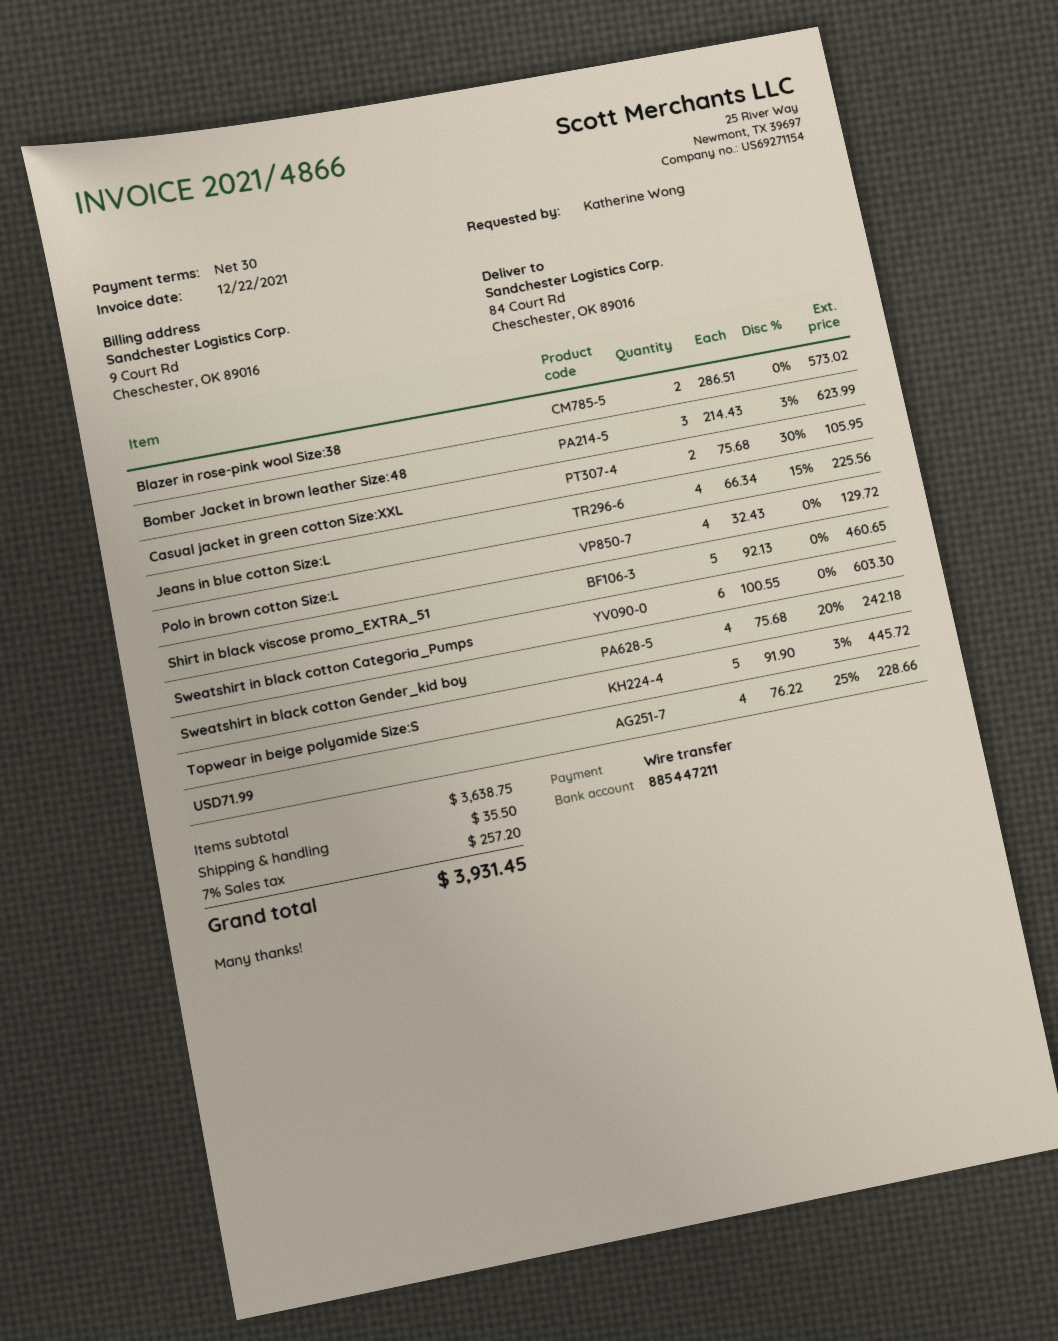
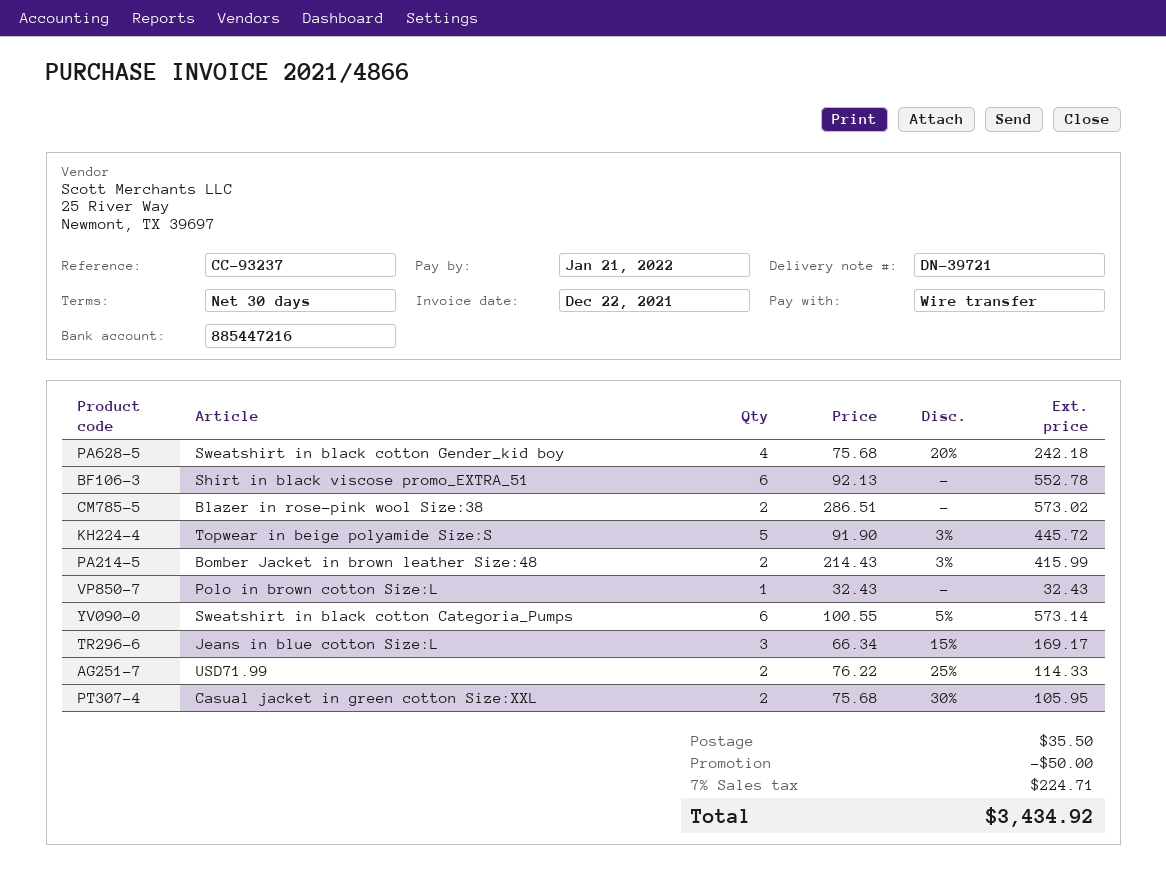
bank account: 885447211 -> 885447216
Bomber Jacket in brown leather Size:48: 3 x 214.43 - 3% = 623.99 -> 2 x 214.43 - 3% = 415.99
Jeans in blue cotton Size:L: 4 x 66.34 - 15% = 225.56 -> 3 x 66.34 - 15% = 169.17
Polo in brown cotton Size:L: 4 x 32.43 = 129.72 -> 1 x 32.43 = 32.43
Shirt in black viscose promo_EXTRA_51: 5 x 92.13 = 460.65 -> 6 x 92.13 = 552.78
Sweatshirt in black cotton Categoria_Pumps: 6 x 100.55 = 603.30 -> 6 x 100.55 - 5% = 573.14
USD71.99: 4 x 76.22 - 25% = 228.66 -> 2 x 76.22 - 25% = 114.33
discount: none -> 50.00
tax: 7% = 257.20 -> 7% = 224.71
total: 3931.45 -> 3434.92

